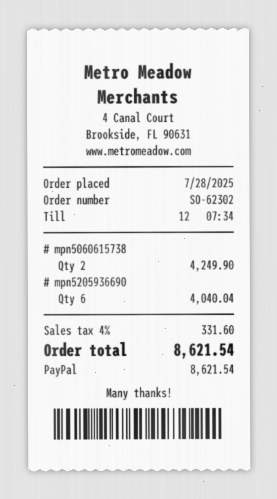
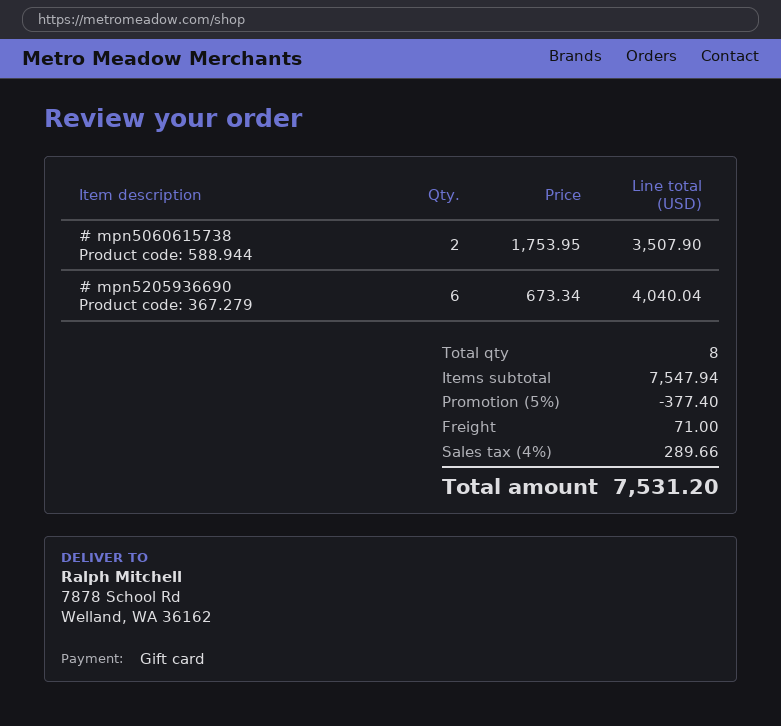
payment method: PayPal -> gift card
# mpn5060615738: 2 for 4249.90 -> 2 for 3507.90
discount: none -> 5% = 377.40
shipping: none -> 71.00
tax: 4% = 331.60 -> 4% = 289.66
total: 8621.54 -> 7531.20

